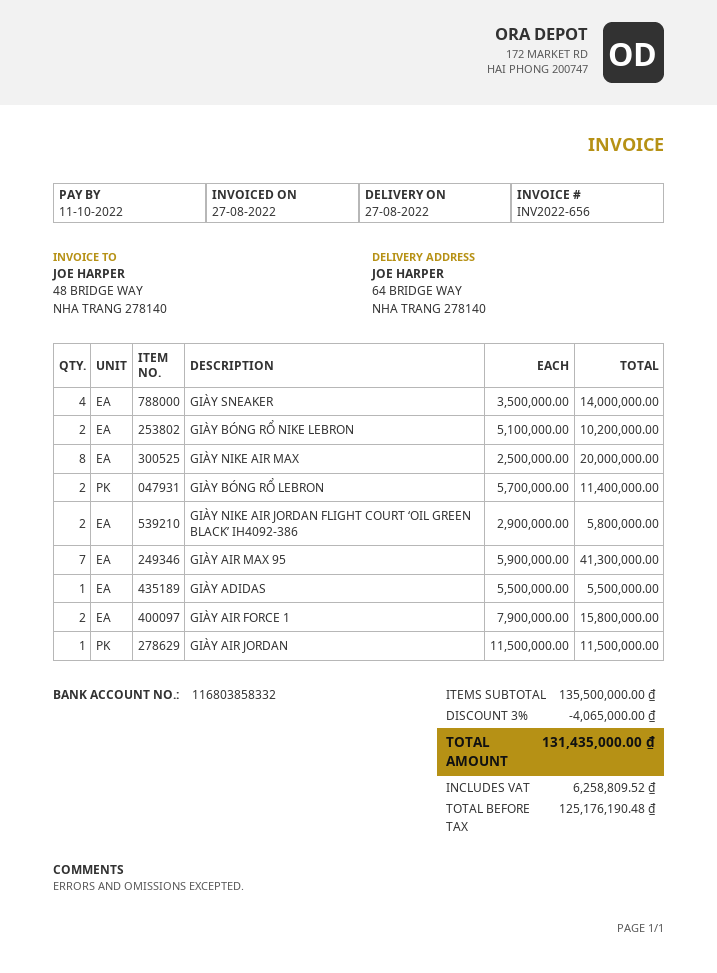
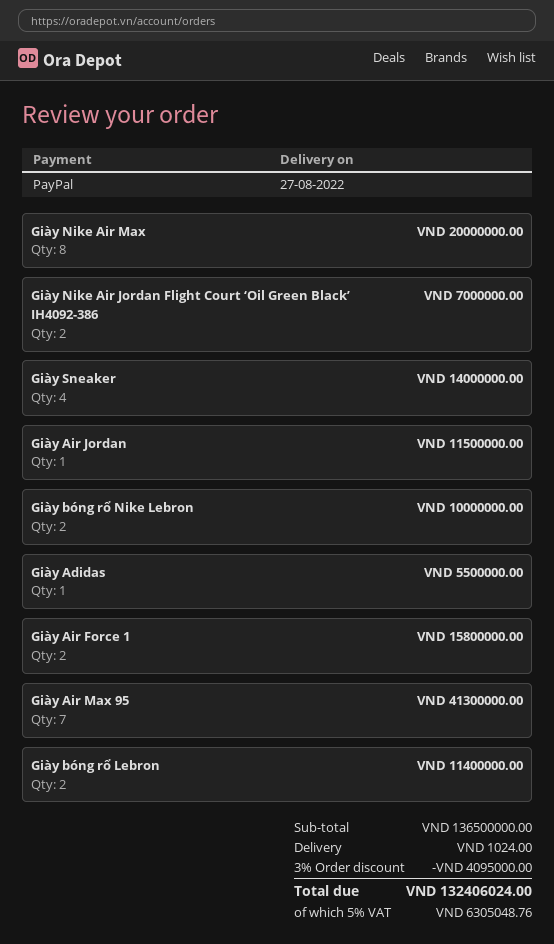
GIÀY BÓNG RỔ NIKE LEBRON: 2 for 10200000.00 -> 2 for 10000000.00
GIÀY NIKE AIR JORDAN FLIGHT COURT ‘OIL GREEN BLACK’ IH4092-386: 2 for 5800000.00 -> 2 for 7000000.00
subtotal: 135500000.00 -> 136500000.00
discount: 3% = 4065000.00 -> 3% = 4095000.00
shipping: none -> 1024.00
tax: 6258809.52 -> 6305048.76
total: 131435000.00 -> 132406024.00

